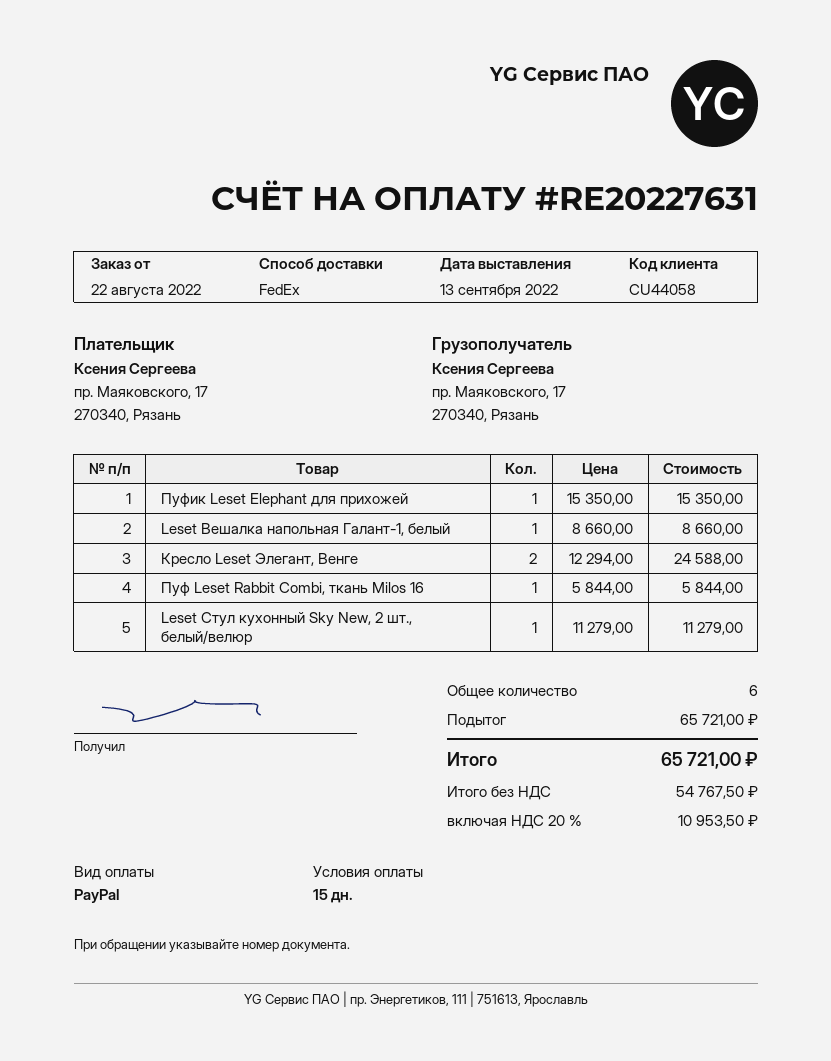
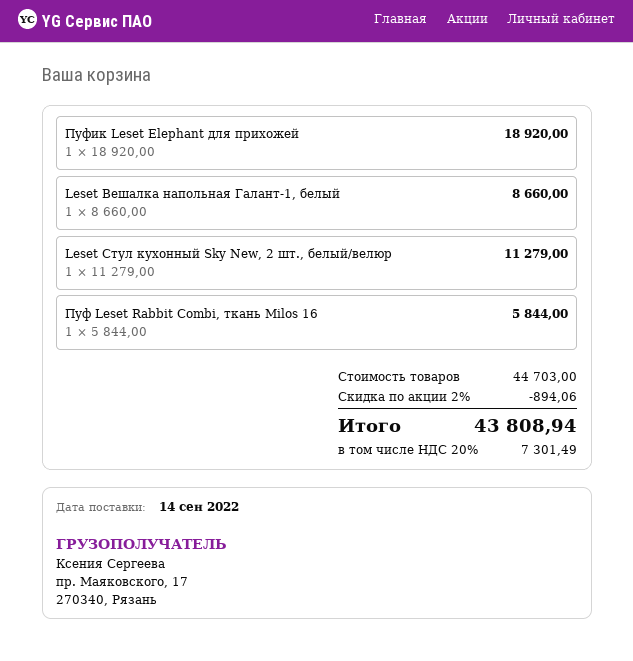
Пуфик Leset Elephant для прихожей: 1 x 15350.00 = 15350.00 -> 1 x 18920.00 = 18920.00
Кресло Leset Элегант, Венге: 2 x 12294.00 = 24588.00 -> none
subtotal: 65721.00 -> 44703.00
discount: none -> 2% = 894.06
tax: 20% = 10953.50 -> 20% = 7301.49
total: 65721.00 -> 43808.94

